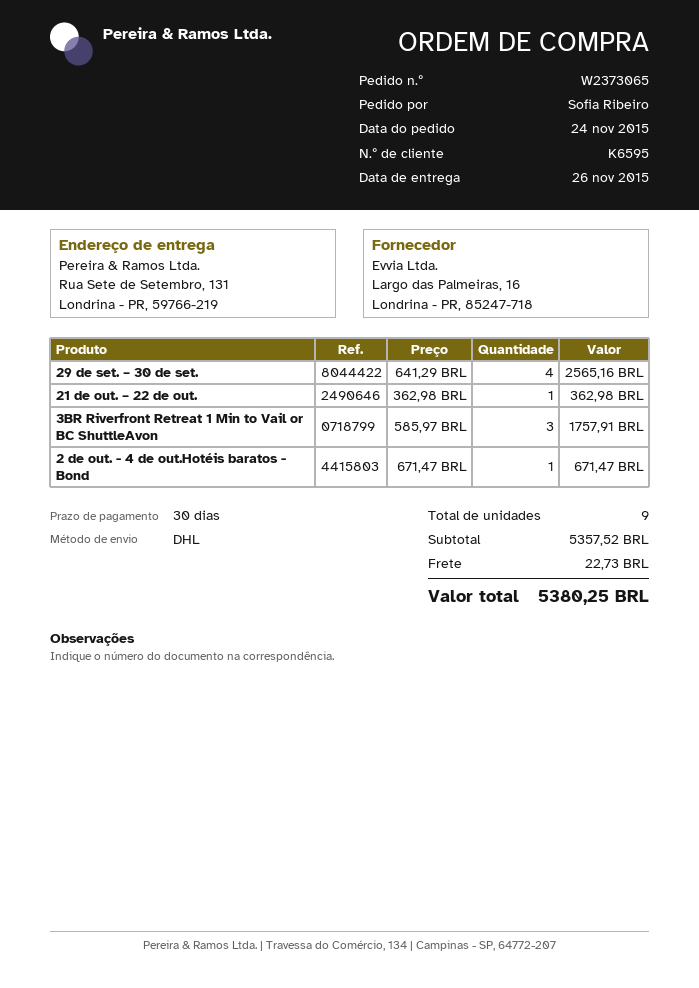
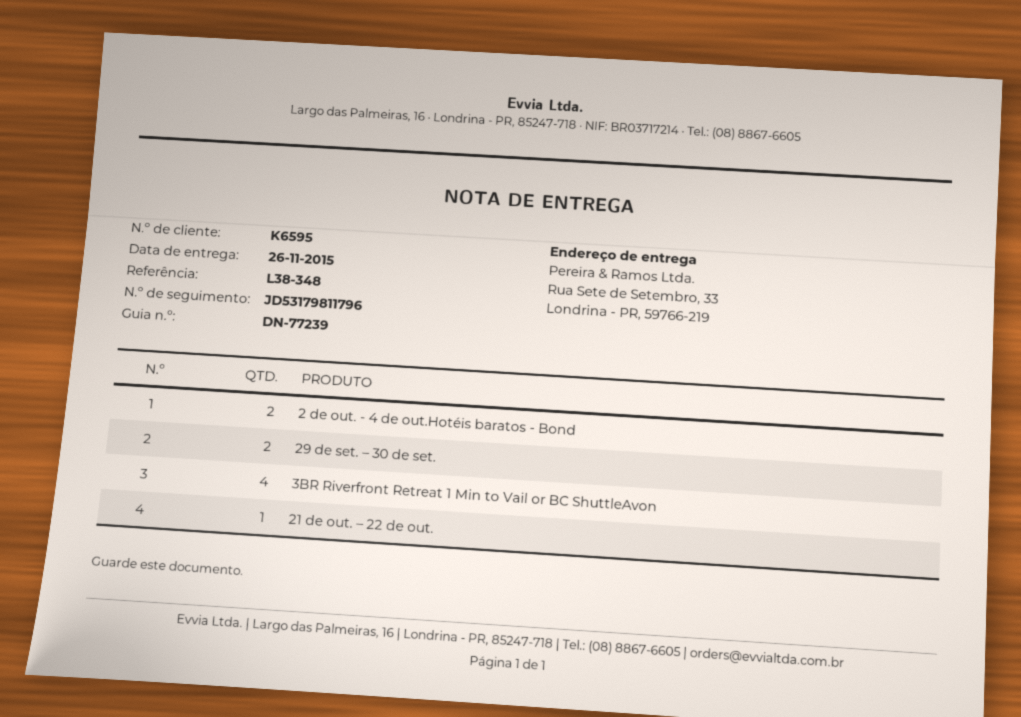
ship to: Rua Sete de Setembro, 131, Londrina - PR, 59766-219 -> Rua Sete de Setembro, 33, Londrina - PR, 59766-219
29 de set. – 30 de set.: 4 -> 2
3BR Riverfront Retreat 1 Min to Vail or BC ShuttleAvon: 3 -> 4
2 de out. - 4 de out.Hotéis baratos - Bond: 1 -> 2

